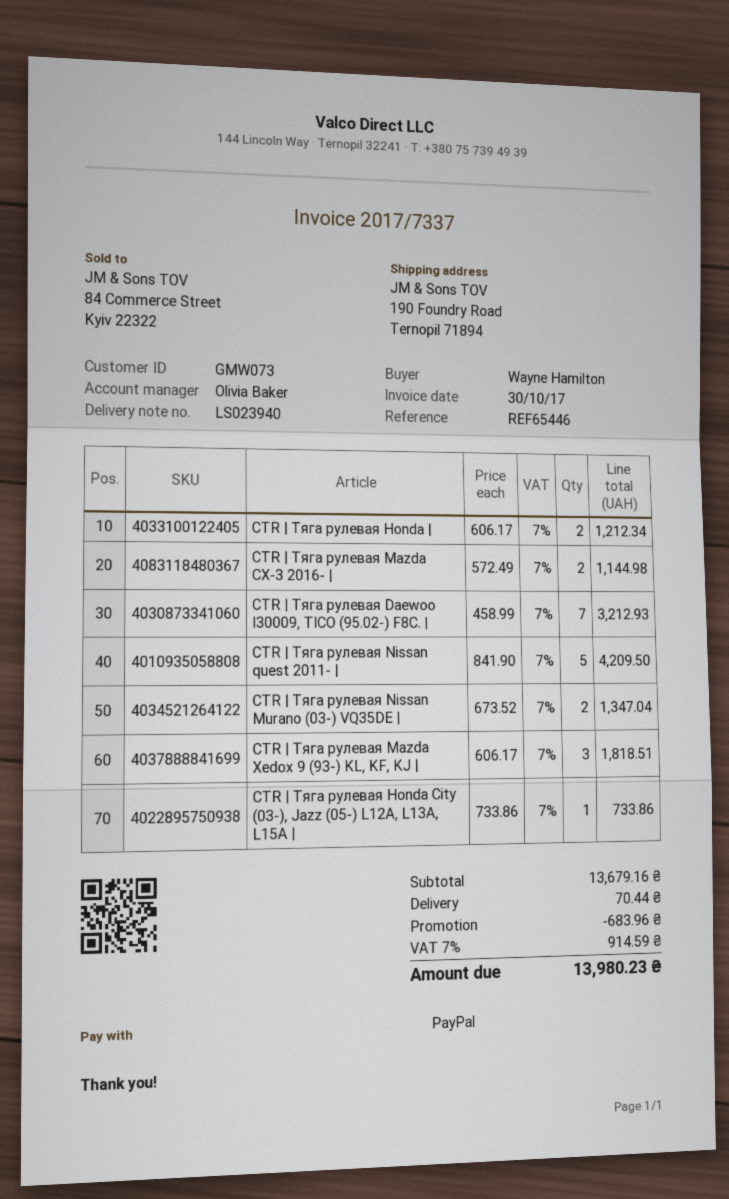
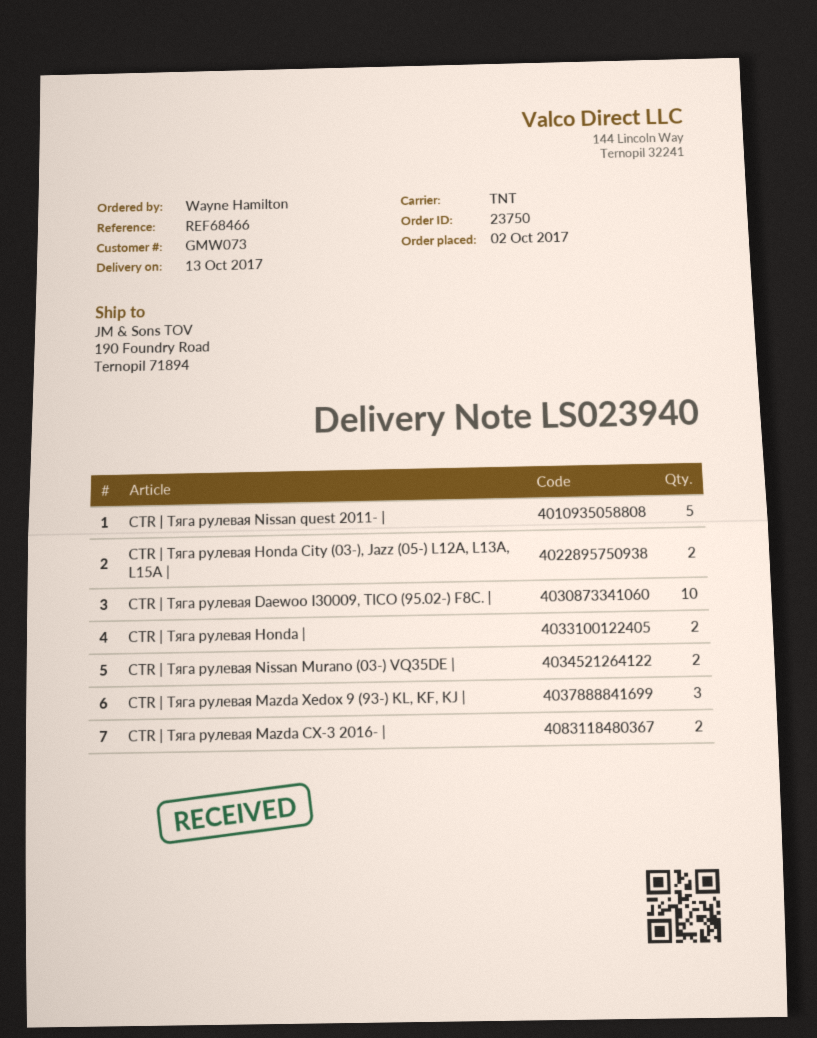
reference: REF65446 -> REF68466
CTR | Тяга рулевая Daewoo I30009, TICO (95.02-) F8C. |: 7 -> 10
CTR | Тяга рулевая Honda City (03-), Jazz (05-) L12A, L13A, L15A |: 1 -> 2

